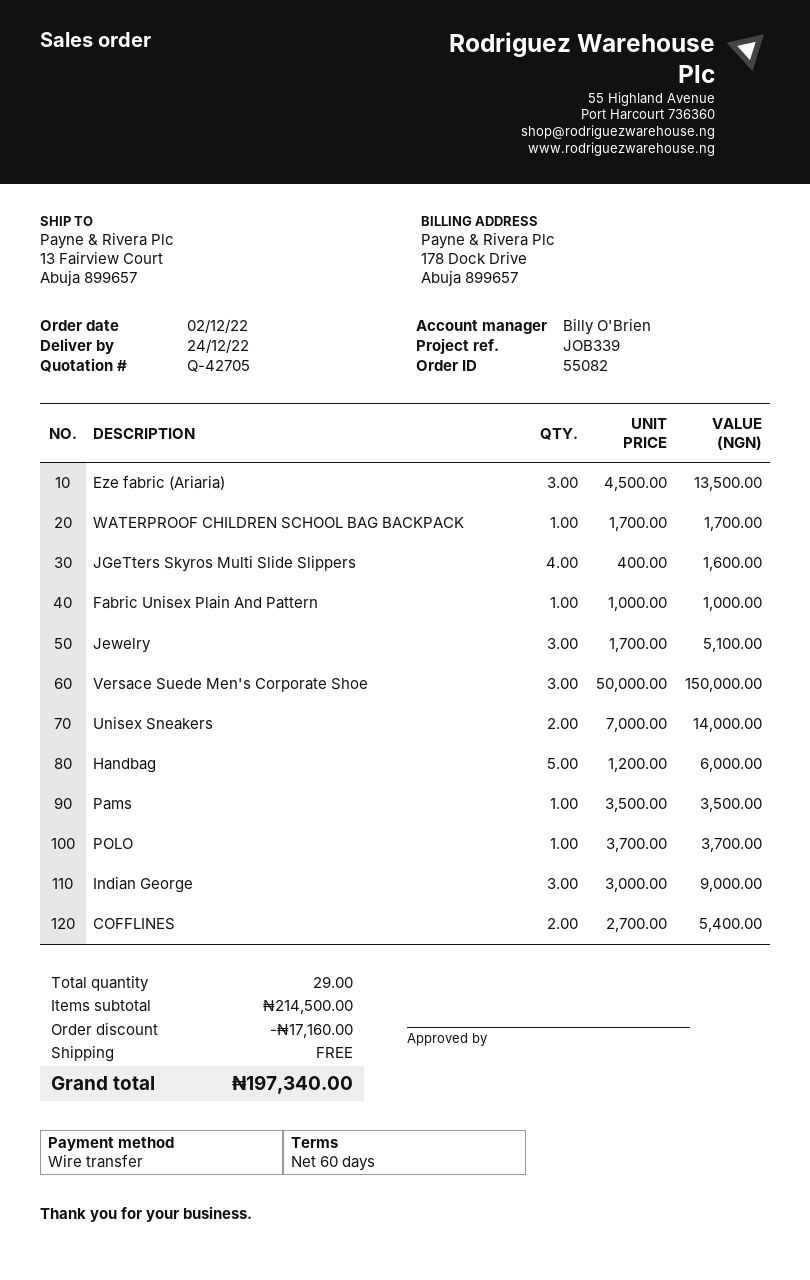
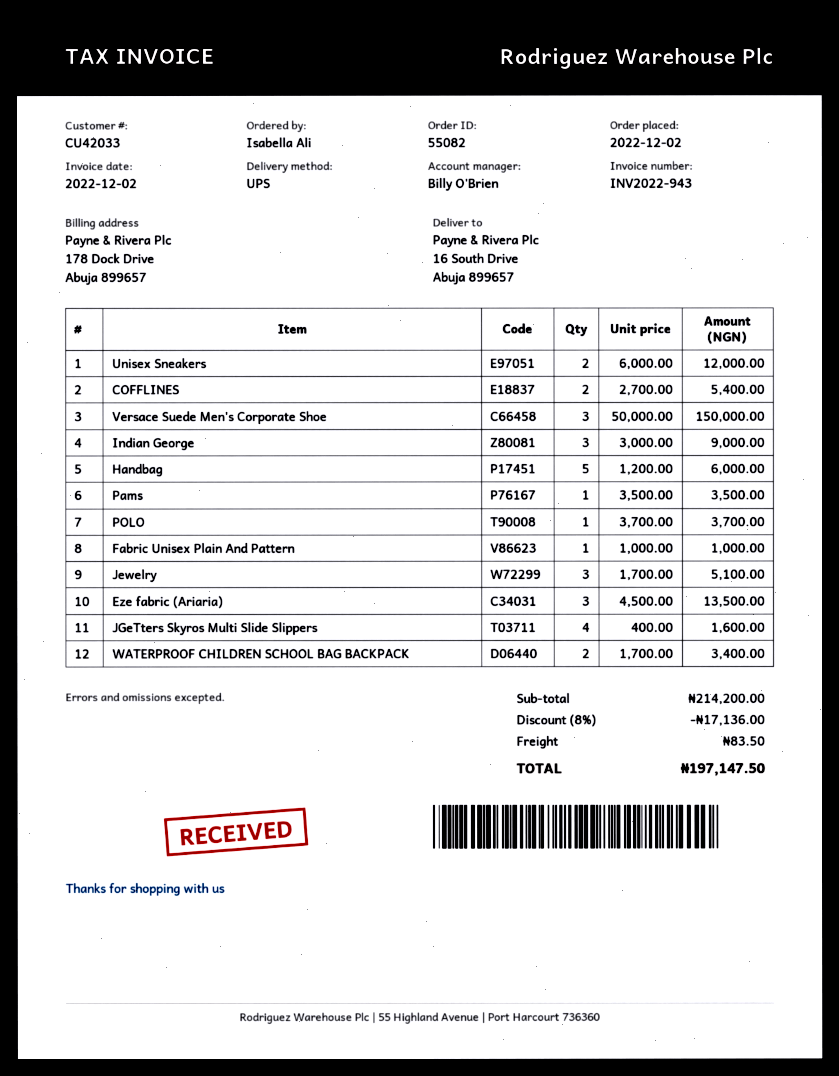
ship to: 13 Fairview Court, Abuja 899657 -> 16 South Drive, Abuja 899657
WATERPROOF CHILDREN SCHOOL BAG BACKPACK: 1 x 1700.00 = 1700.00 -> 2 x 1700.00 = 3400.00
Unisex Sneakers: 2 x 7000.00 = 14000.00 -> 2 x 6000.00 = 12000.00
subtotal: 214500.00 -> 214200.00
discount: 17160.00 -> 17136.00
shipping: 0.00 -> 83.50
total: 197340.00 -> 197147.50

